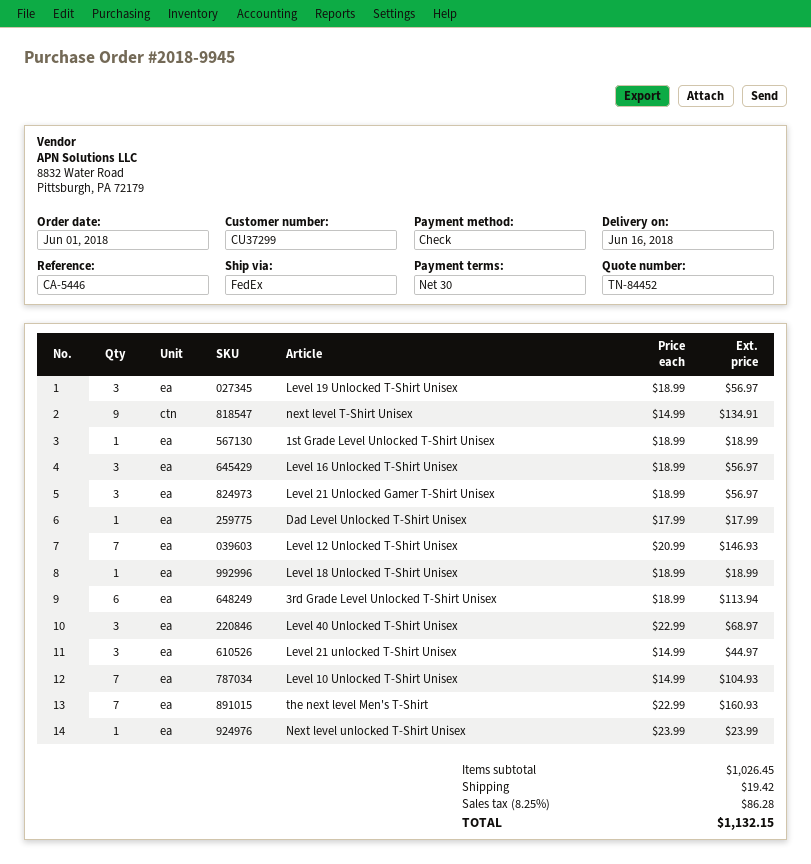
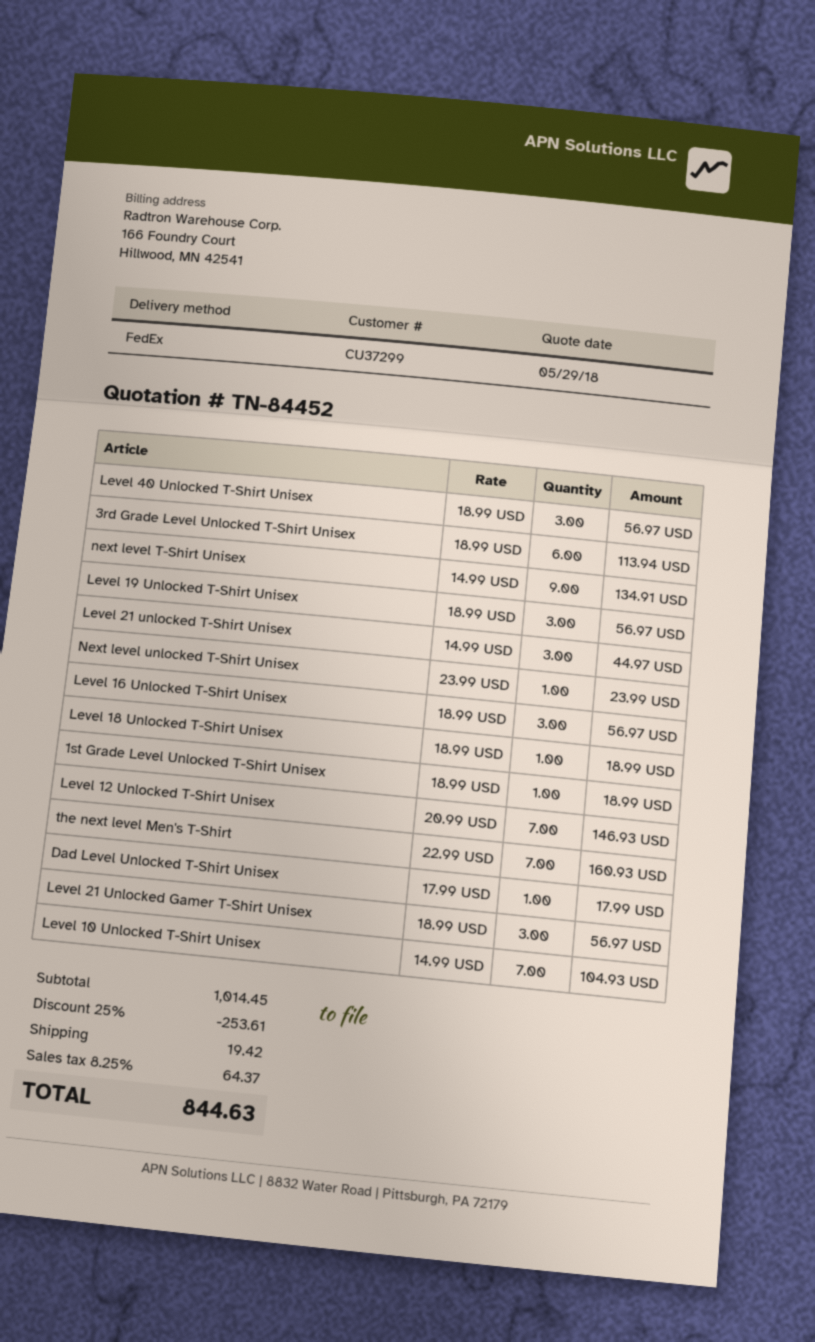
Level 40 Unlocked T-Shirt Unisex: 3 x 22.99 = 68.97 -> 3 x 18.99 = 56.97
subtotal: 1026.45 -> 1014.45
discount: none -> 25% = 253.61
tax: 8.25% = 86.28 -> 8.25% = 64.37
total: 1132.15 -> 844.63

